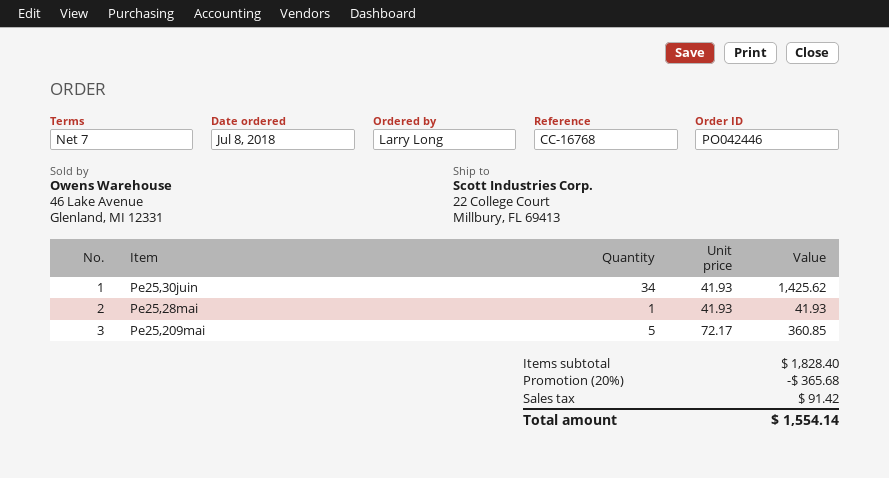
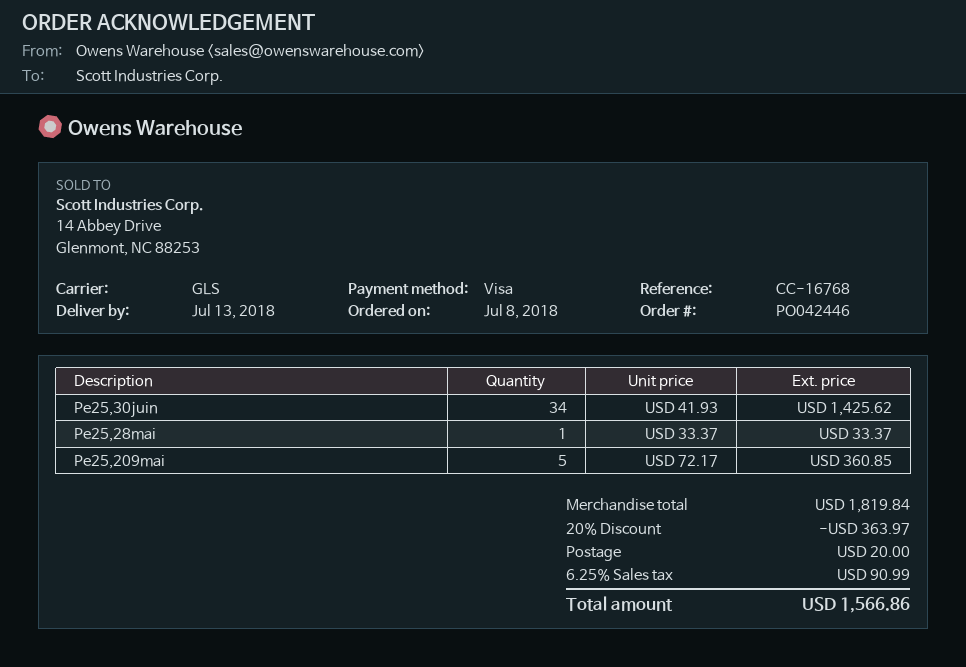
Pe25,28mai: 1 x 41.93 = 41.93 -> 1 x 33.37 = 33.37
subtotal: 1828.40 -> 1819.84
discount: 20% = 365.68 -> 20% = 363.97
shipping: none -> 20.00
tax: 91.42 -> 90.99
total: 1554.14 -> 1566.86

